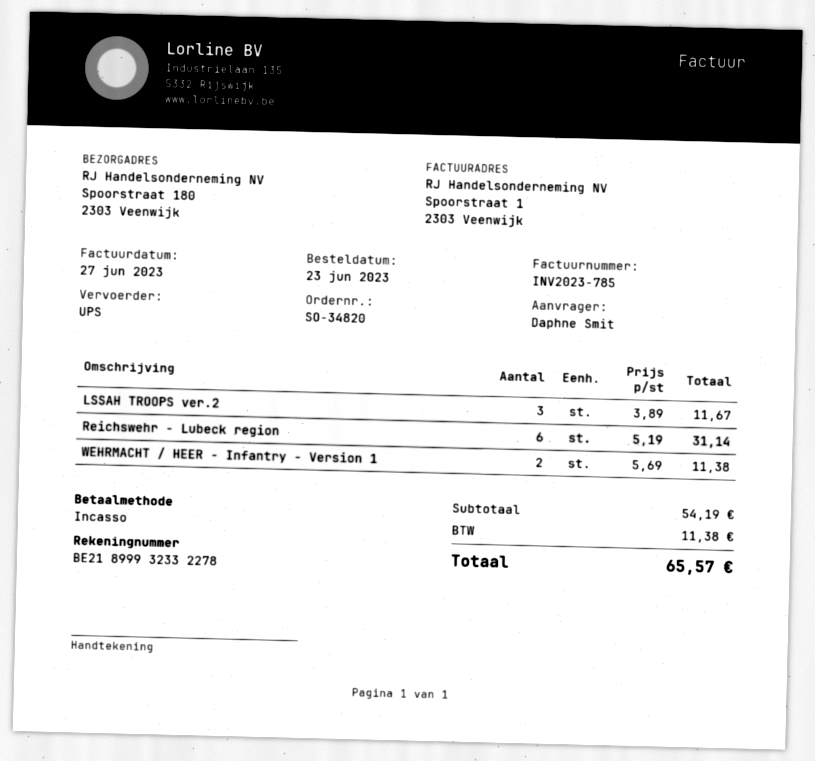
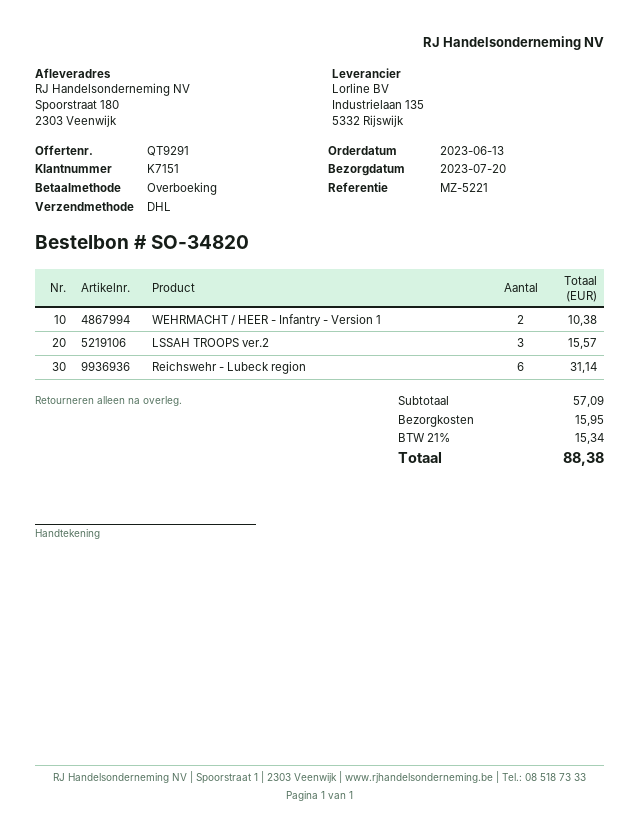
order date: 2023-06-23 -> 2023-06-13
payment method: direct debit -> bank transfer
shipping method: UPS -> DHL
LSSAH TROOPS ver.2: 3 for 11.67 -> 3 for 15.57
WEHRMACHT / HEER - Infantry - Version 1: 2 for 11.38 -> 2 for 10.38
subtotal: 54.19 -> 57.09
shipping: none -> 15.95
tax: 11.38 -> 15.34
total: 65.57 -> 88.38

